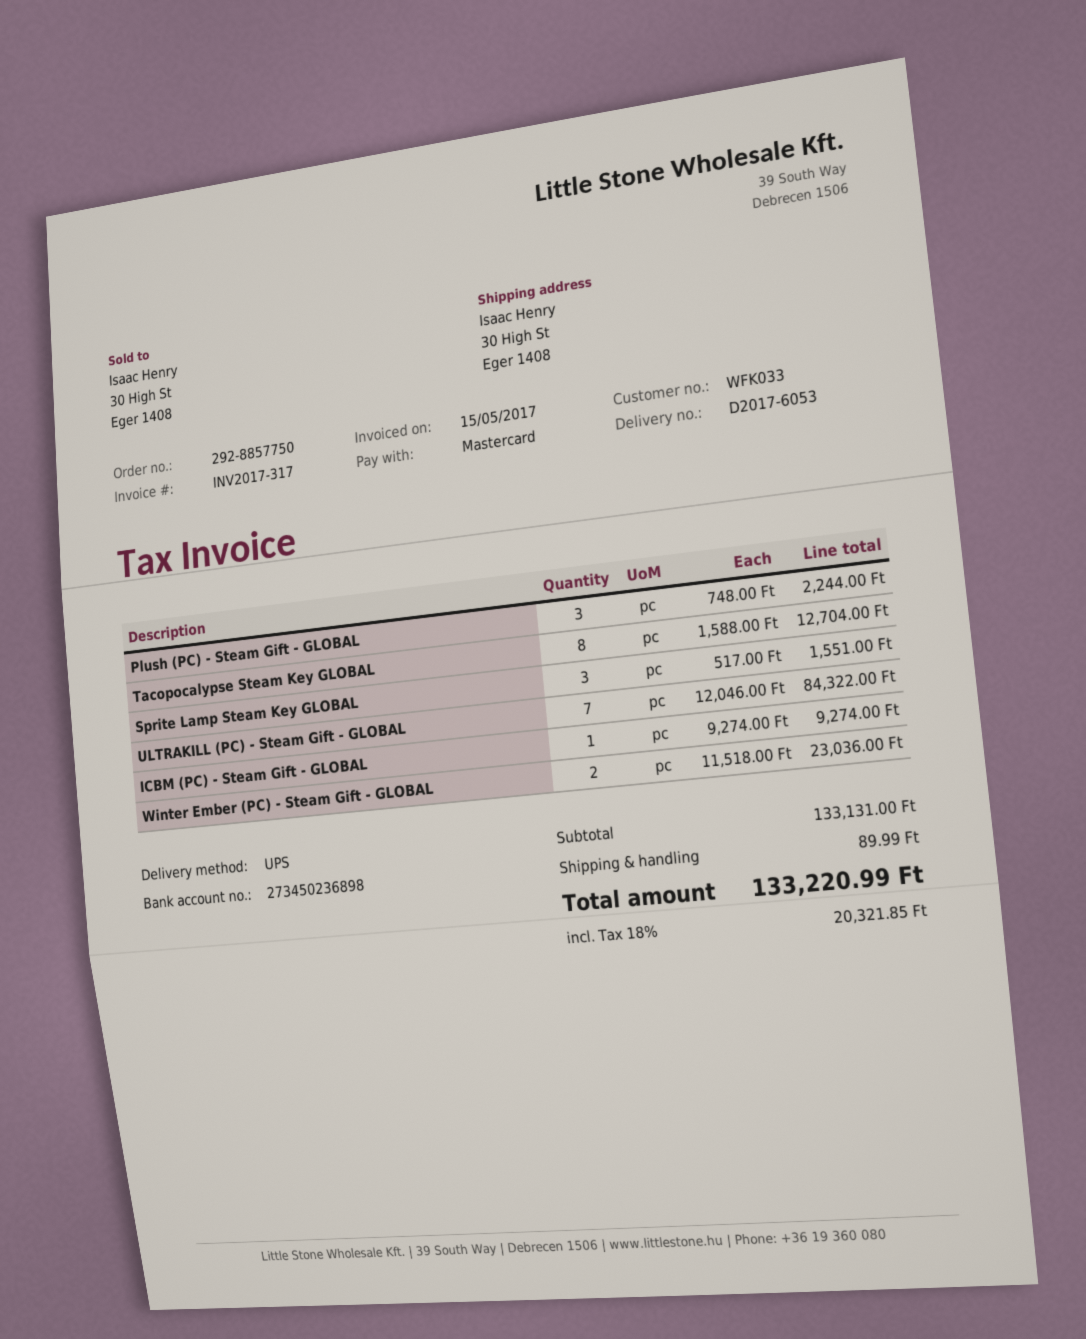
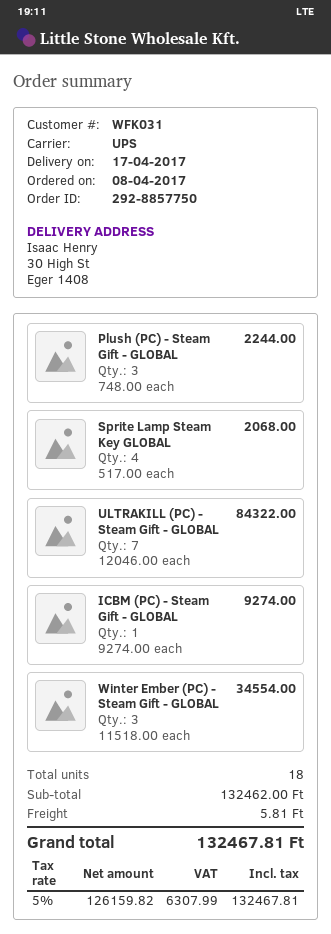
customer number: WFK033 -> WFK031
Tacopocalypse Steam Key GLOBAL: 8 x 1588.00 = 12704.00 -> none
Sprite Lamp Steam Key GLOBAL: 3 x 517.00 = 1551.00 -> 4 x 517.00 = 2068.00
Winter Ember (PC) - Steam Gift - GLOBAL: 2 x 11518.00 = 23036.00 -> 3 x 11518.00 = 34554.00
subtotal: 133131.00 -> 132462.00
shipping: 89.99 -> 5.81
tax: 18% = 20321.85 -> 5% = 6307.99
total: 133220.99 -> 132467.81

